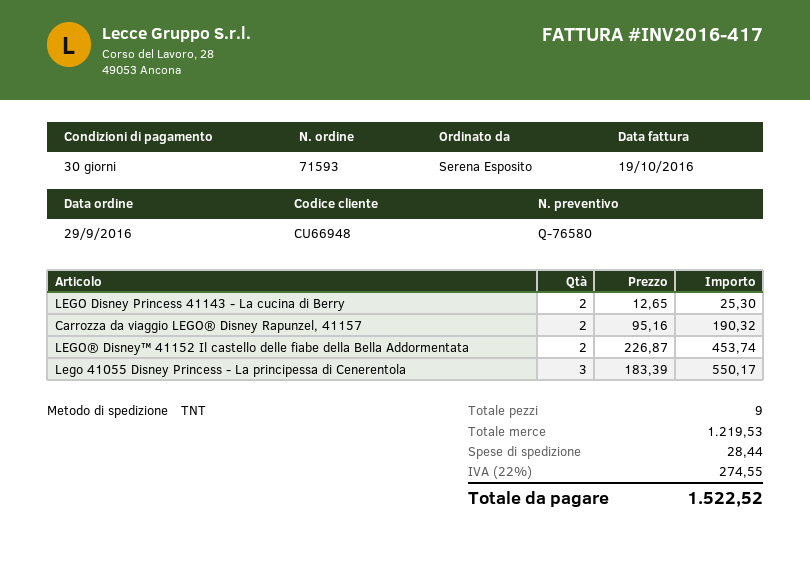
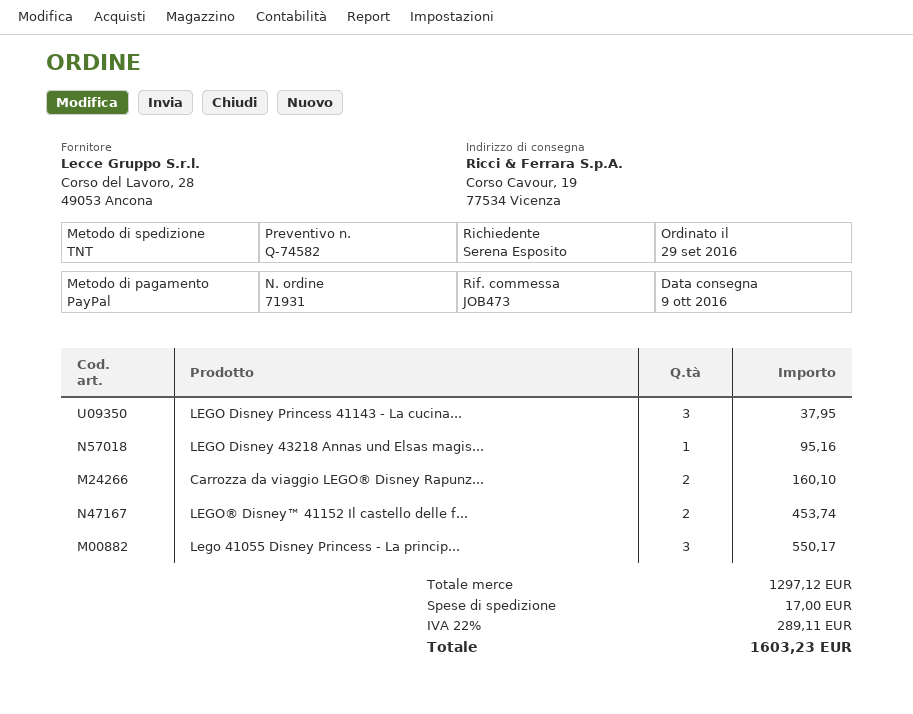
quote number: Q-76580 -> Q-74582
order number: 71593 -> 71931
LEGO Disney Princess 41143 - La cucina di Berry: 2 for 25.30 -> 3 for 37.95
Carrozza da viaggio LEGO® Disney Rapunzel, 41157: 2 for 190.32 -> 2 for 160.10
LEGO Disney 43218 Annas und Elsas magis...: none -> 1 for 95.16
subtotal: 1219.53 -> 1297.12
shipping: 28.44 -> 17.00
tax: 22% = 274.55 -> 22% = 289.11
total: 1522.52 -> 1603.23

